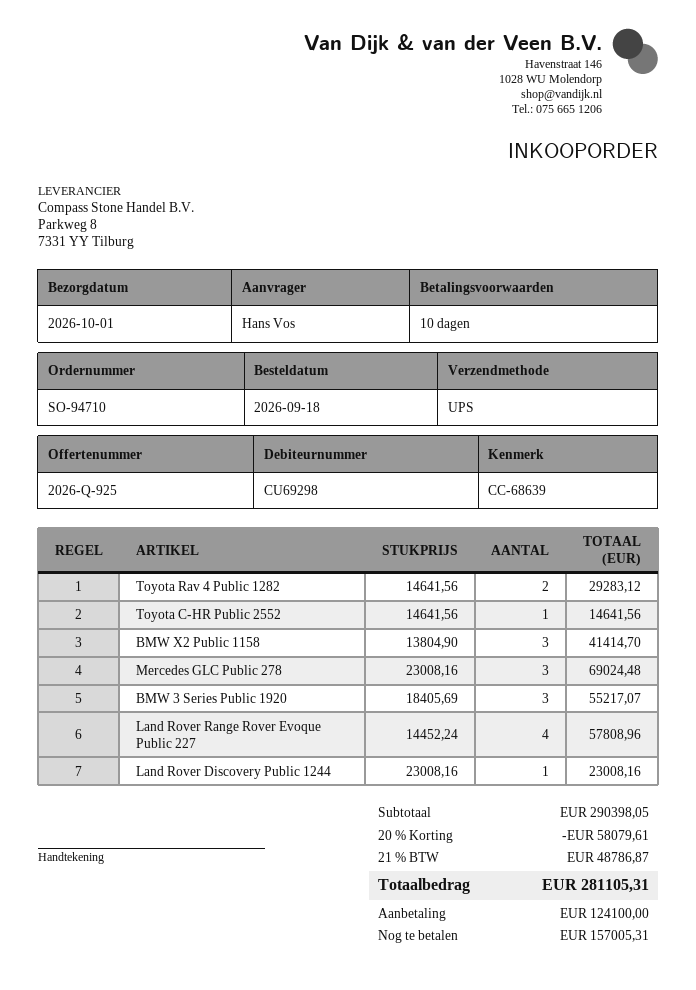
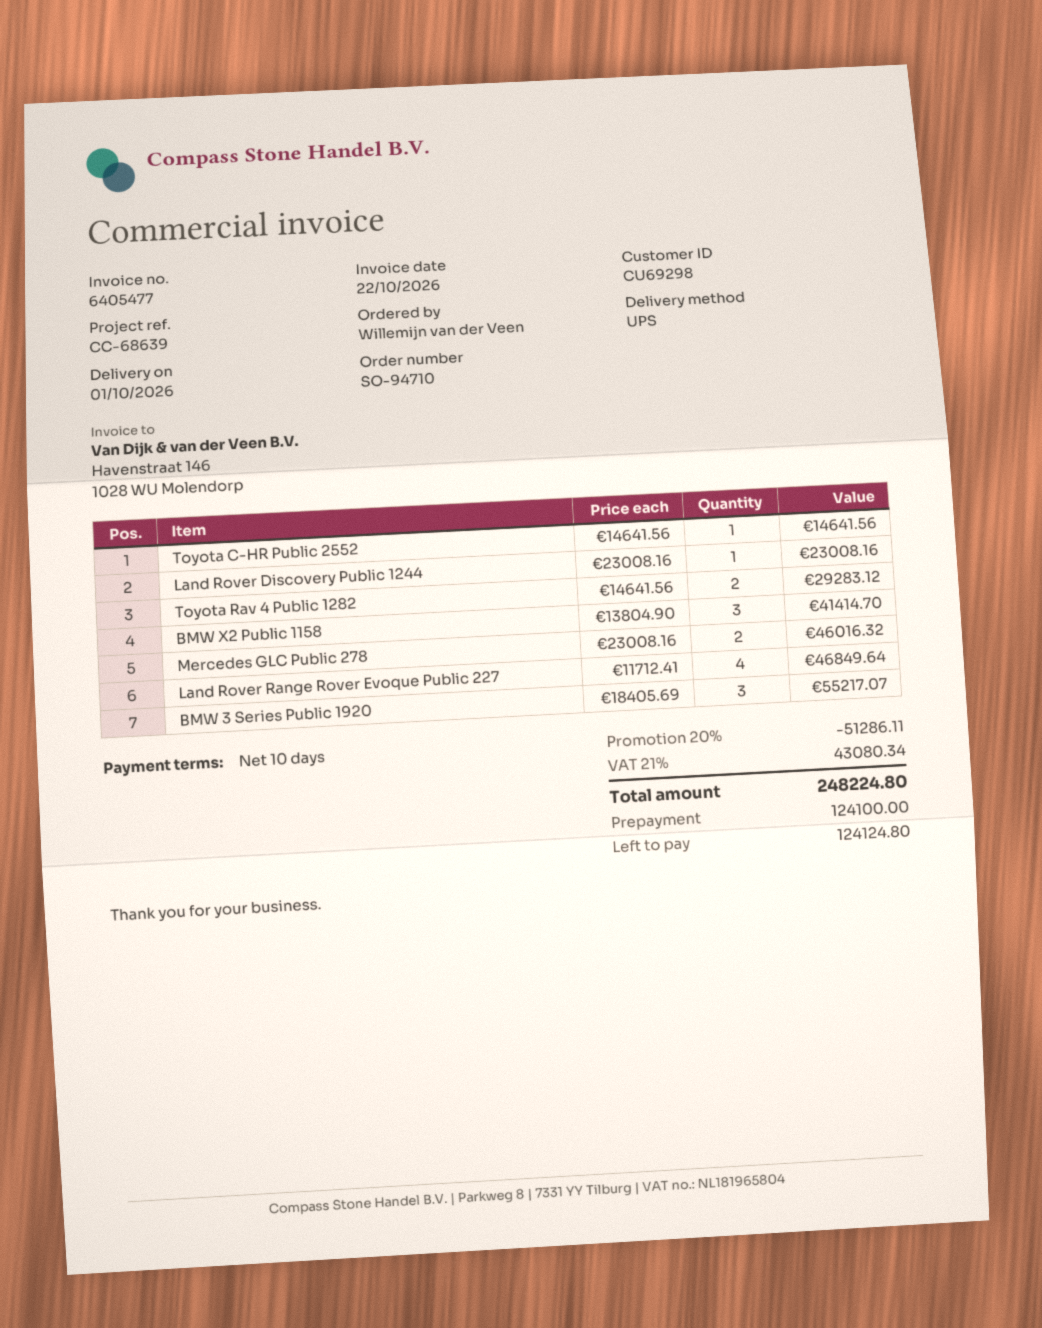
ordered by: Hans Vos -> Willemijn van der Veen
Mercedes GLC Public 278: 3 x 23008.16 = 69024.48 -> 2 x 23008.16 = 46016.32
Land Rover Range Rover Evoque Public 227: 4 x 14452.24 = 57808.96 -> 4 x 11712.41 = 46849.64
discount: 20% = 58079.61 -> 20% = 51286.11
tax: 21% = 48786.87 -> 21% = 43080.34
total: 281105.31 -> 248224.80
balance: 157005.31 -> 124124.80

